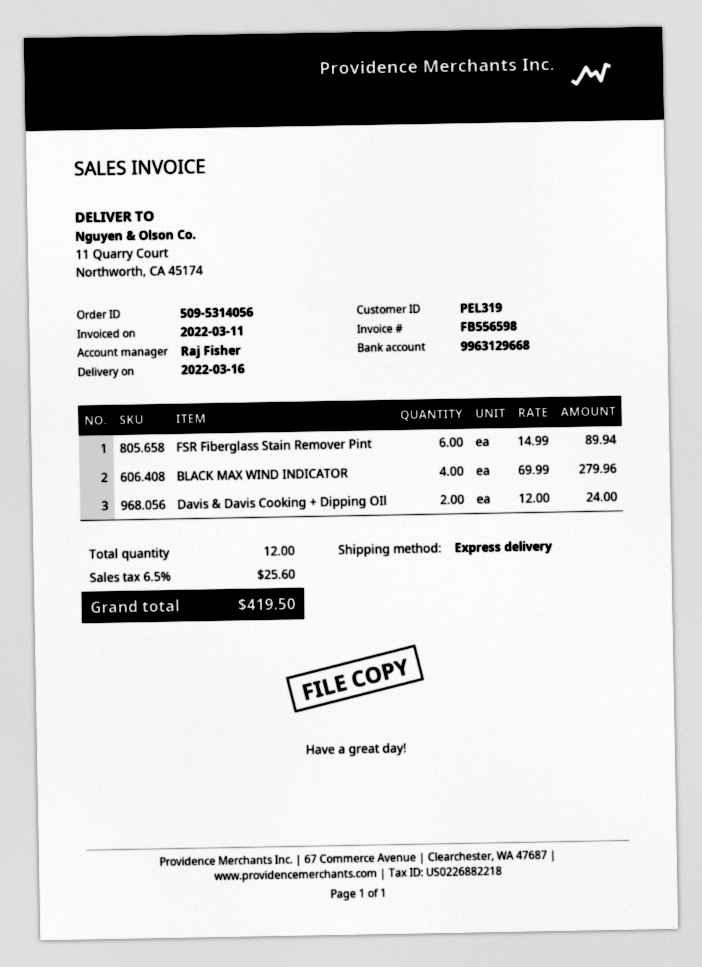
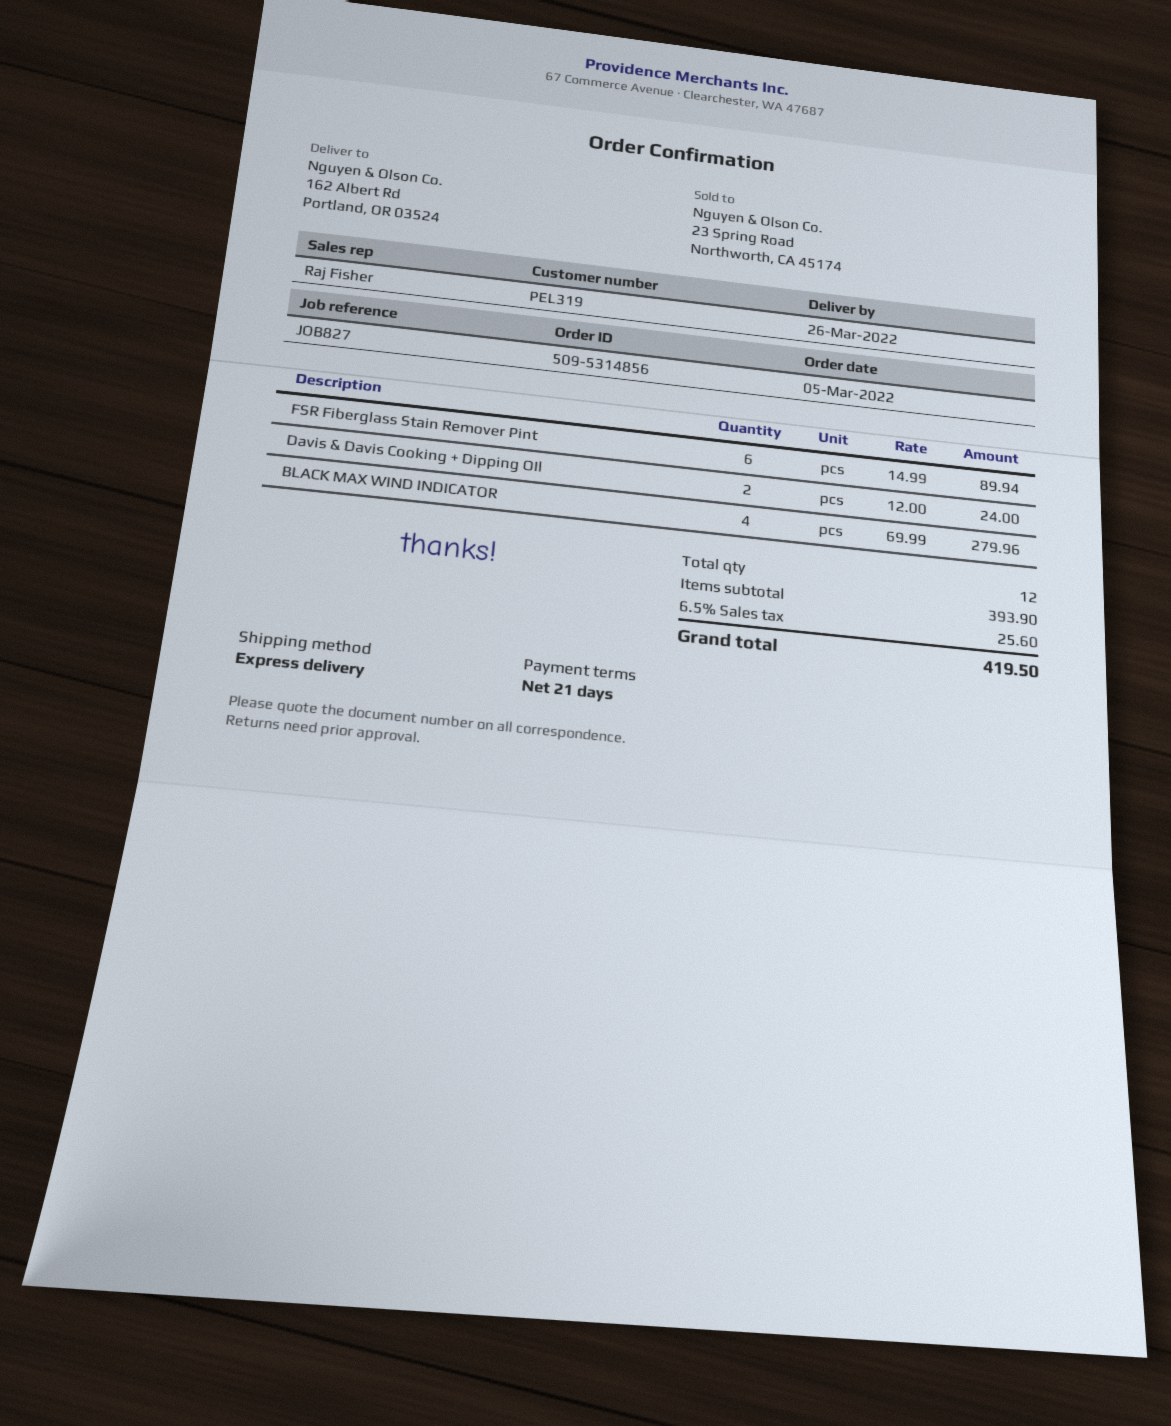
order number: 509-5314056 -> 509-5314856
delivery date: 2022-03-16 -> 2022-03-26
ship to: 11 Quarry Court, Northworth, CA 45174 -> 162 Albert Rd, Portland, OR 03524

